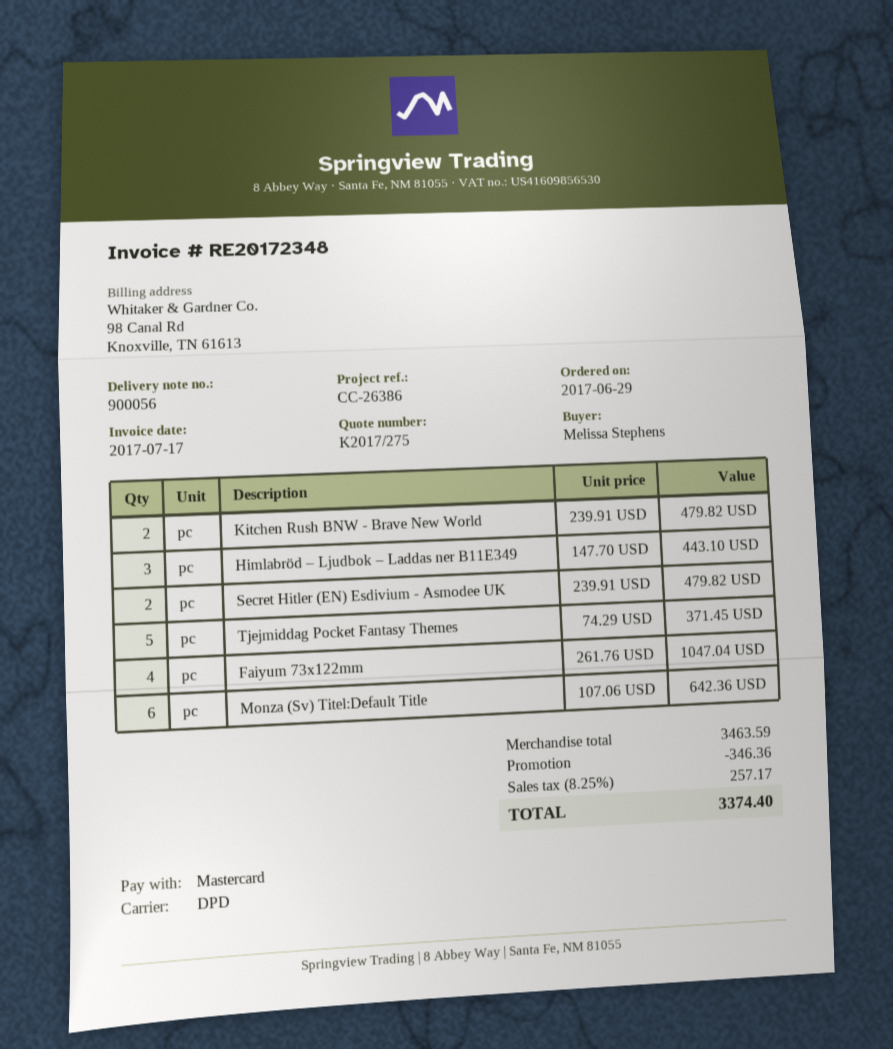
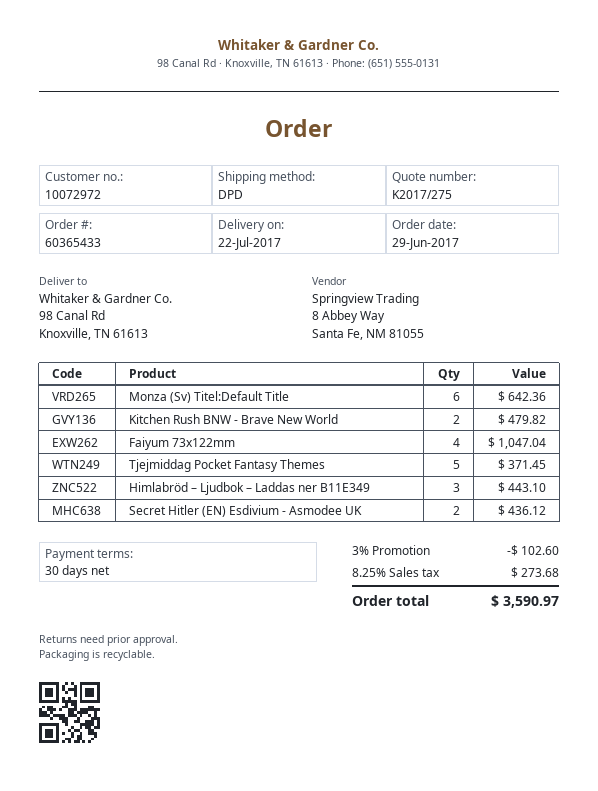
Secret Hitler (EN) Esdivium - Asmodee UK: 2 for 479.82 -> 2 for 436.12
discount: 346.36 -> 102.60
tax: 8.25% = 257.17 -> 8.25% = 273.68
total: 3374.40 -> 3590.97

